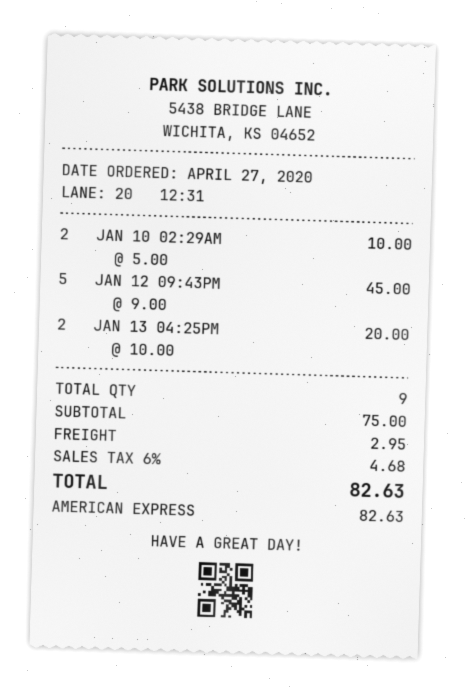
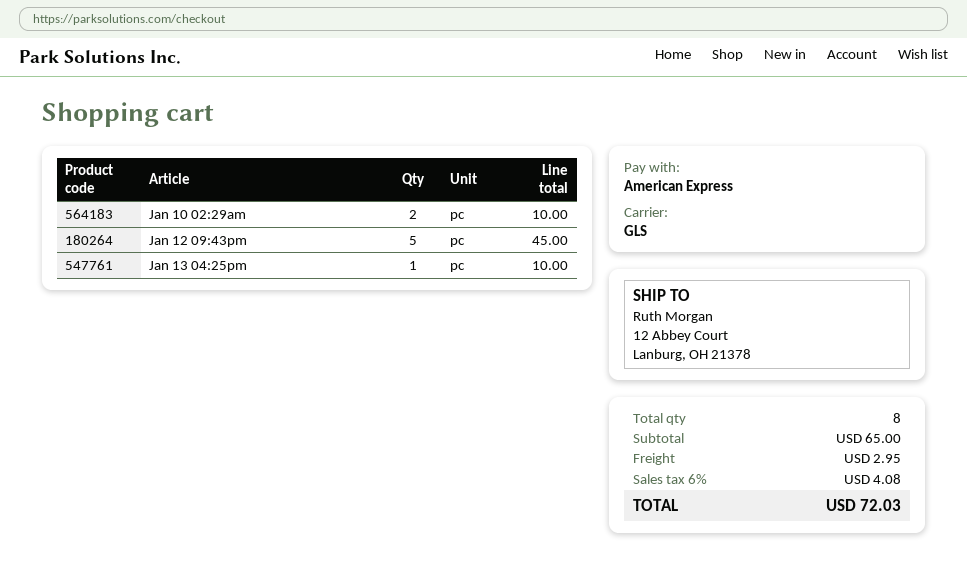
JAN 13 04:25PM: 2 for 20.00 -> 1 for 10.00
total quantity: 9 -> 8
subtotal: 75.00 -> 65.00
tax: 6% = 4.68 -> 6% = 4.08
total: 82.63 -> 72.03

